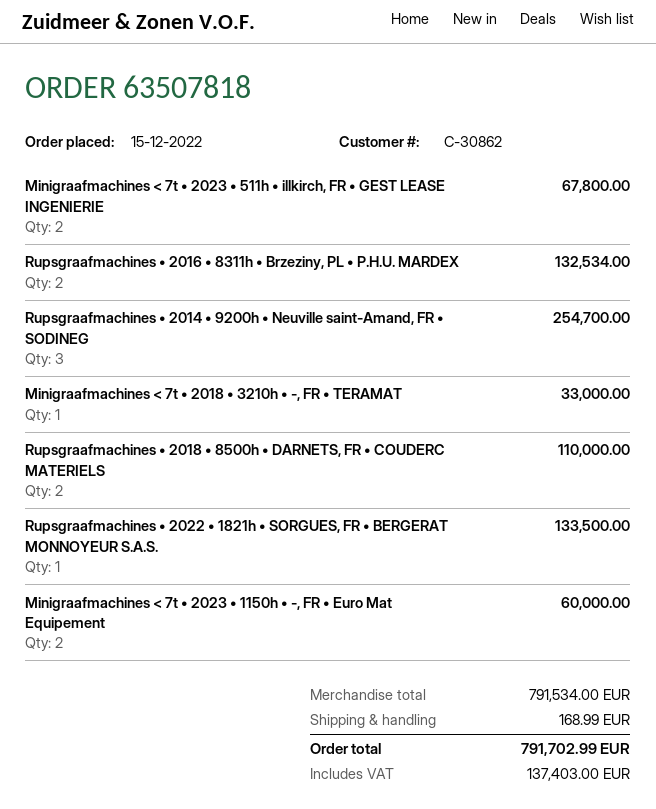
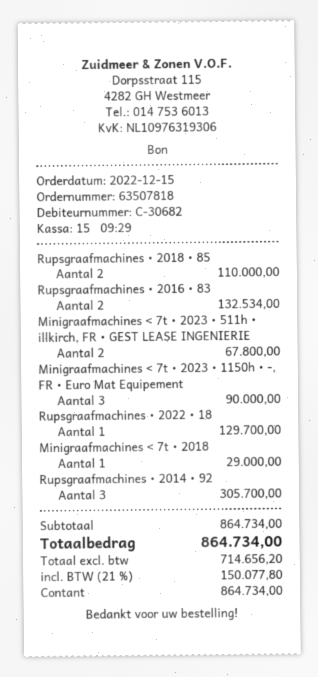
customer number: C-30862 -> C-30682
Rupsgraafmachines • 2014 • 9200h • Neuville saint-Amand, FR • SODINEG: 3 for 254700.00 -> 3 for 305700.00
Minigraafmachines < 7t • 2018 • 3210h • -, FR • TERAMAT: 1 for 33000.00 -> 1 for 29000.00
Rupsgraafmachines • 2022 • 1821h • SORGUES, FR • BERGERAT MONNOYEUR S.A.S.: 1 for 133500.00 -> 1 for 129700.00
Minigraafmachines < 7t • 2023 • 1150h • -, FR • Euro Mat Equipement: 2 for 60000.00 -> 3 for 90000.00
subtotal: 791534.00 -> 864734.00
shipping: 168.99 -> none
tax: 137403.00 -> 150077.80
total: 791702.99 -> 864734.00

